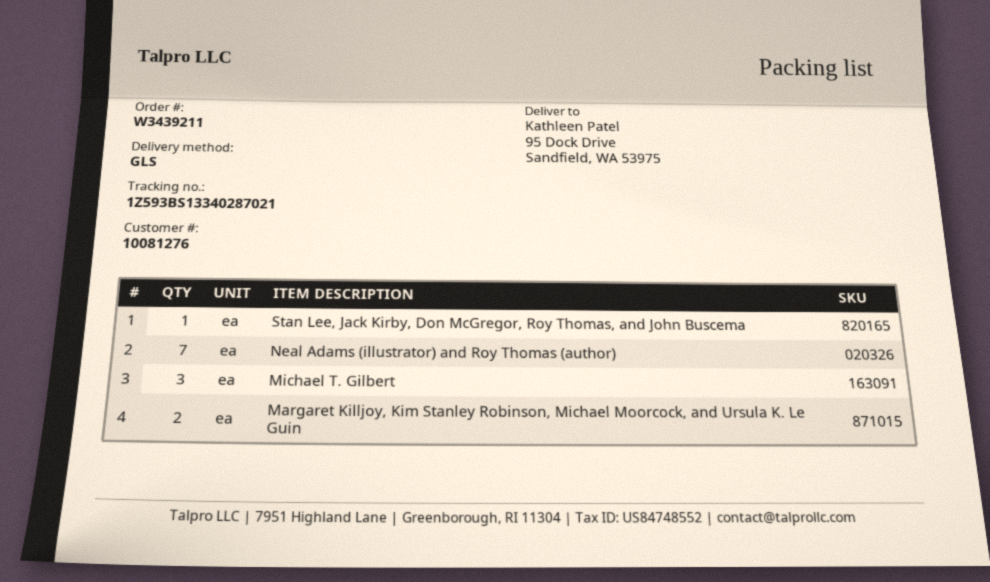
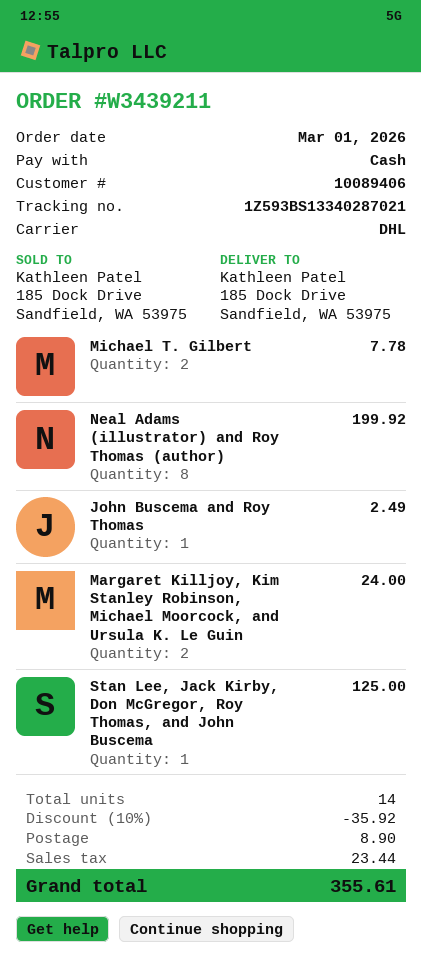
customer number: 10081276 -> 10089406
shipping method: GLS -> DHL
ship to: 95 Dock Drive, Sandfield, WA 53975 -> 185 Dock Drive, Sandfield, WA 53975
Neal Adams (illustrator) and Roy Thomas (author): 7 -> 8
Michael T. Gilbert: 3 -> 2
John Buscema and Roy Thomas: none -> 1

